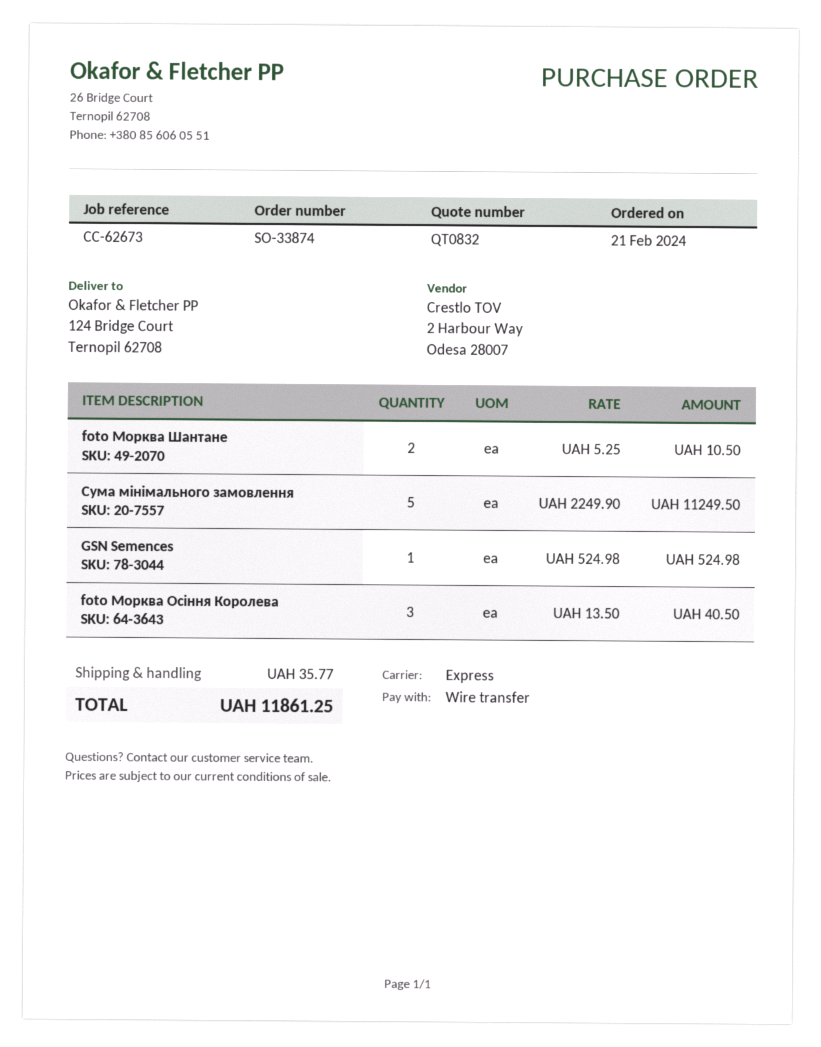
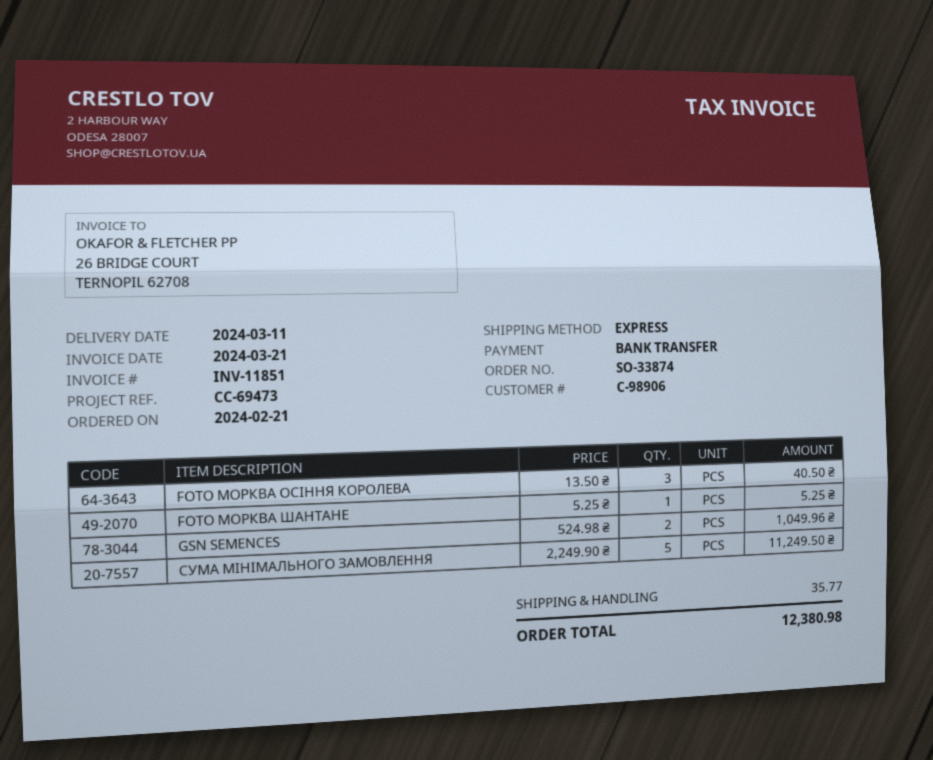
reference: CC-62673 -> CC-69473
foto Морква Шантане: 2 x 5.25 = 10.50 -> 1 x 5.25 = 5.25
GSN Semences: 1 x 524.98 = 524.98 -> 2 x 524.98 = 1049.96
total: 11861.25 -> 12380.98

